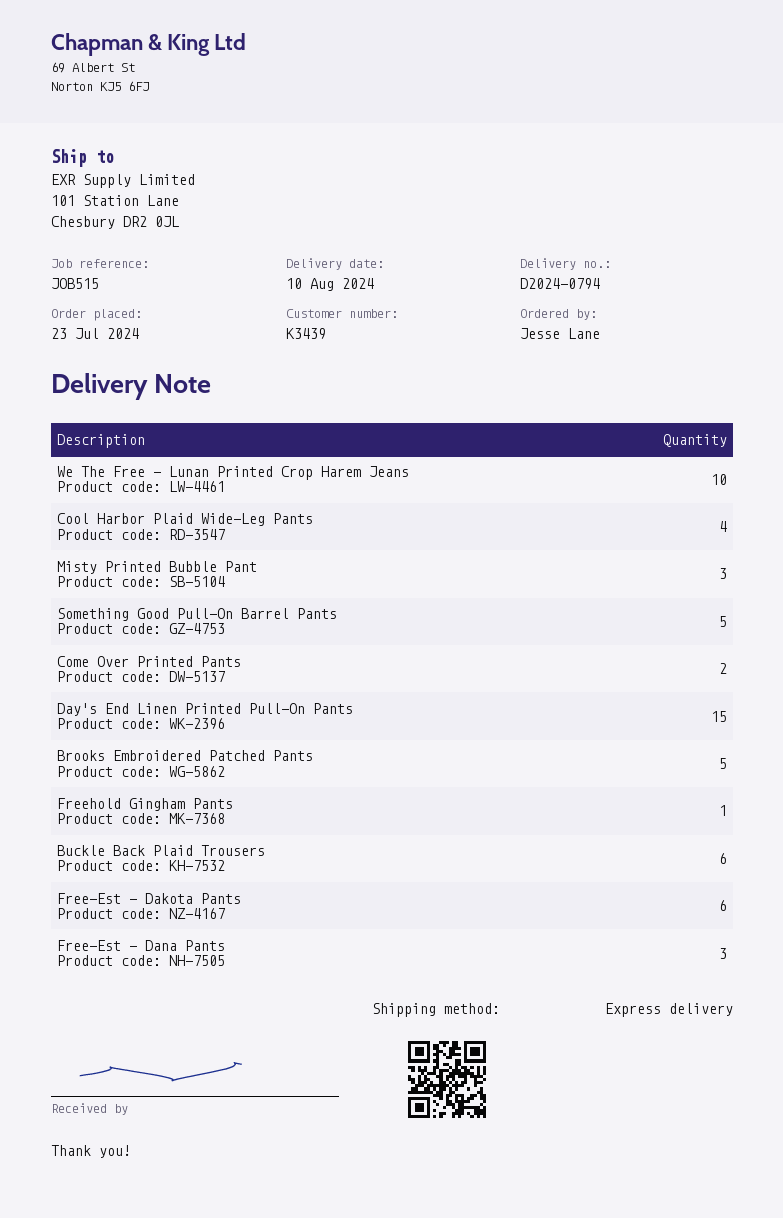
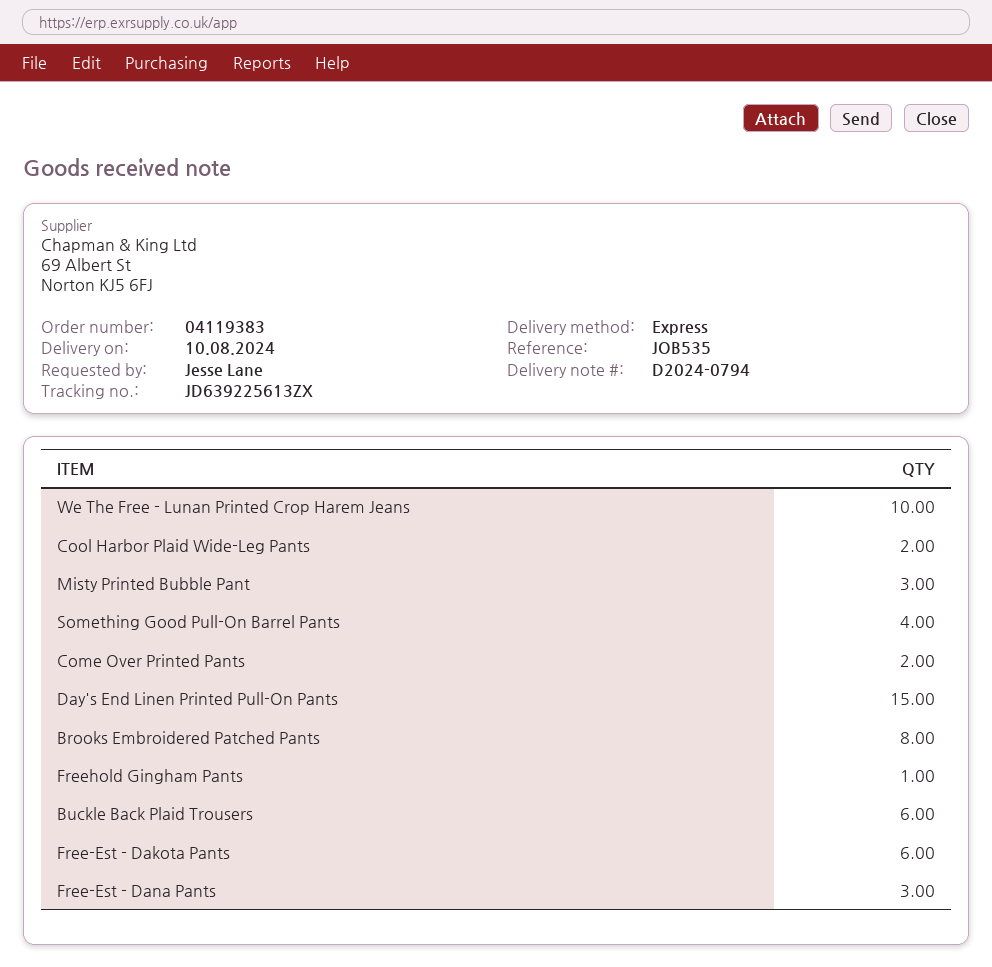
reference: JOB515 -> JOB535
Cool Harbor Plaid Wide-Leg Pants: 4 -> 2
Something Good Pull-On Barrel Pants: 5 -> 4
Brooks Embroidered Patched Pants: 5 -> 8

